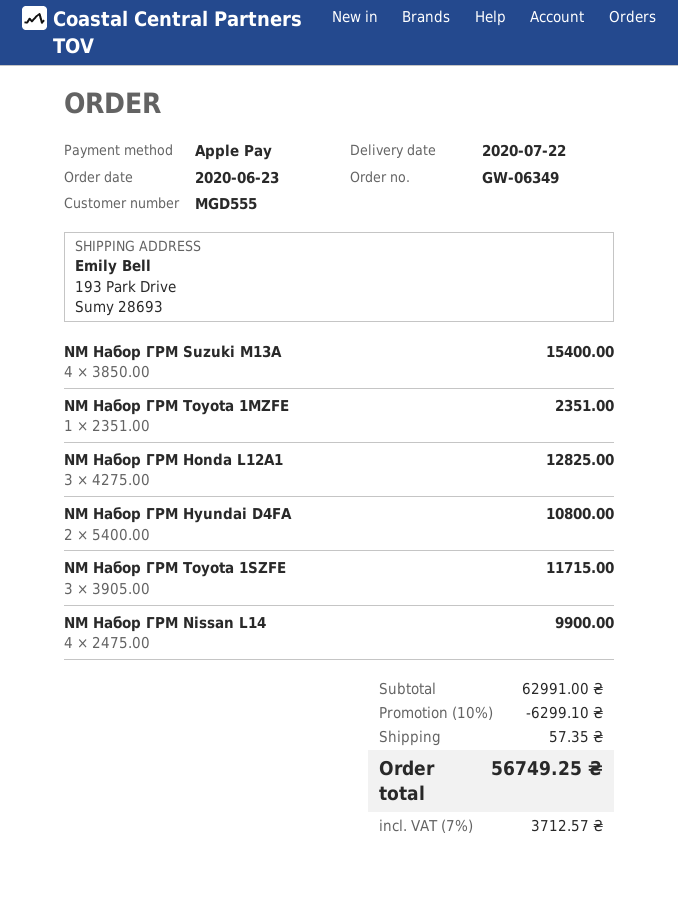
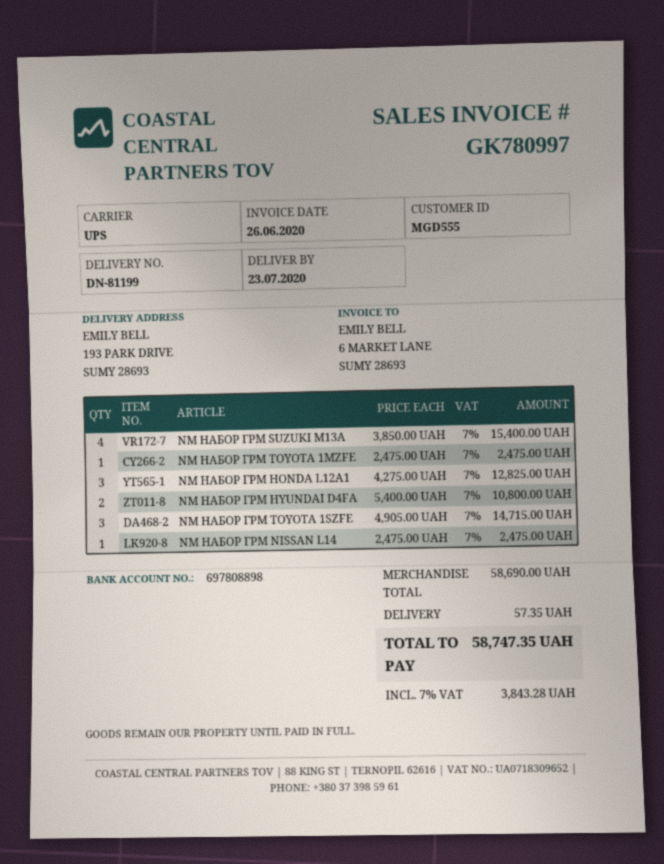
delivery date: 2020-07-22 -> 2020-07-23
NM Набор ГРМ Toyota 1MZFE: 1 x 2351.00 = 2351.00 -> 1 x 2475.00 = 2475.00
NM Набор ГРМ Toyota 1SZFE: 3 x 3905.00 = 11715.00 -> 3 x 4905.00 = 14715.00
NM Набор ГРМ Nissan L14: 4 x 2475.00 = 9900.00 -> 1 x 2475.00 = 2475.00
subtotal: 62991.00 -> 58690.00
discount: 10% = 6299.10 -> none
tax: 7% = 3712.57 -> 7% = 3843.28
total: 56749.25 -> 58747.35

